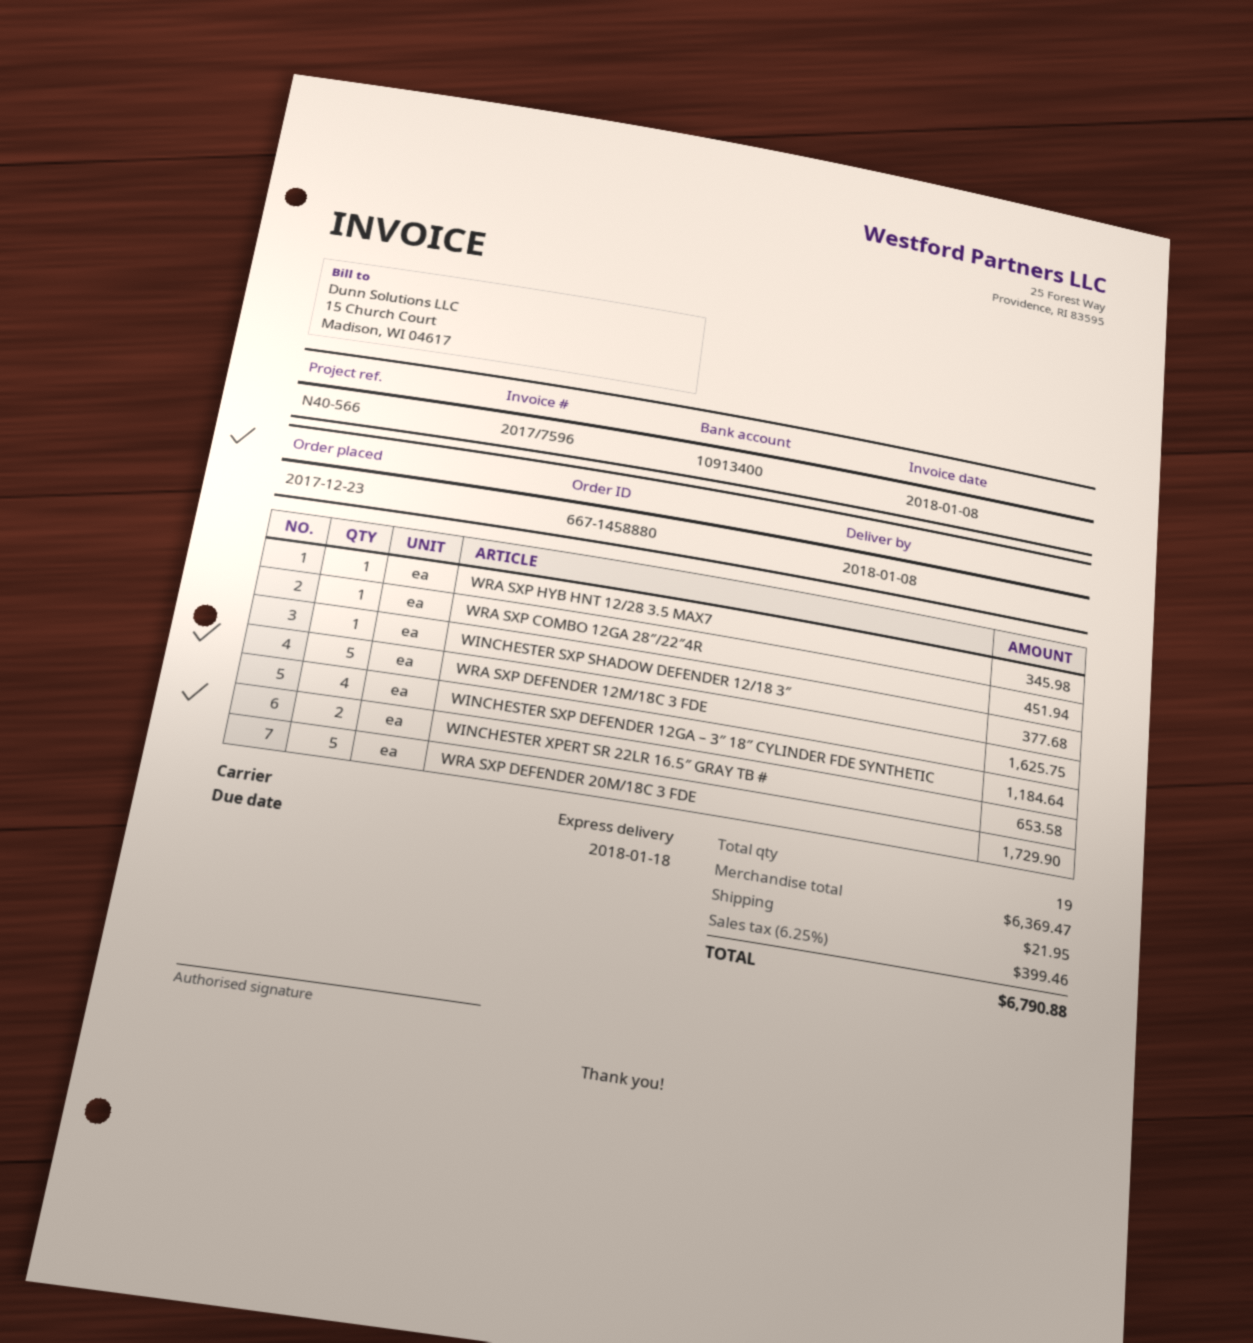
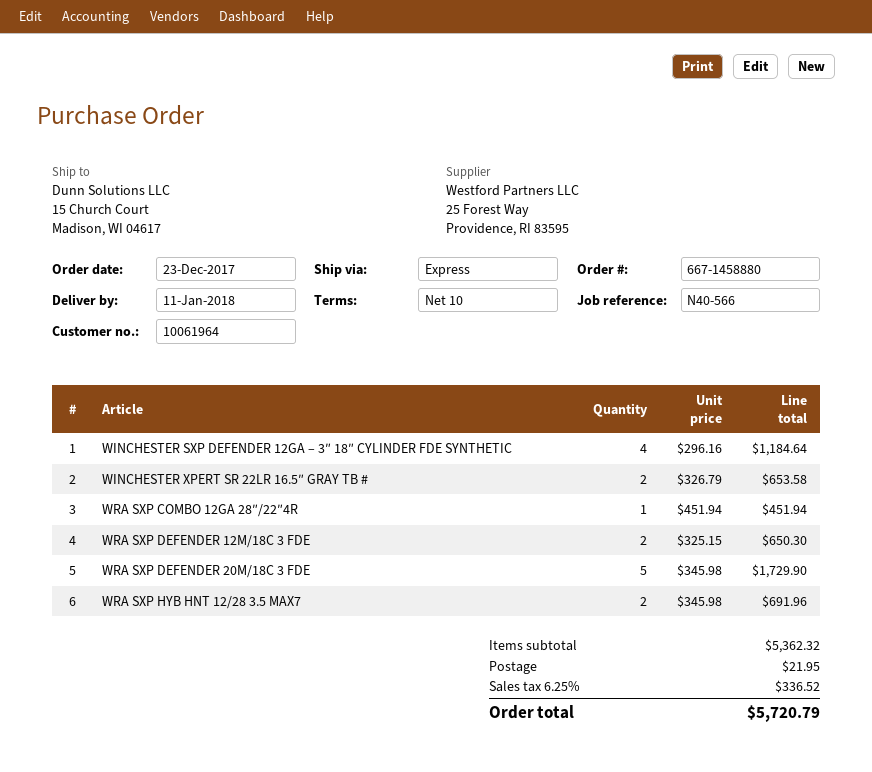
delivery date: 2018-01-08 -> 2018-01-11
WRA SXP HYB HNT 12/28 3.5 MAX7: 1 for 345.98 -> 2 for 691.96
WINCHESTER SXP SHADOW DEFENDER 12/18 3″: 1 for 377.68 -> none
WRA SXP DEFENDER 12M/18C 3 FDE: 5 for 1625.75 -> 2 for 650.30
subtotal: 6369.47 -> 5362.32
tax: 6.25% = 399.46 -> 6.25% = 336.52
total: 6790.88 -> 5720.79

